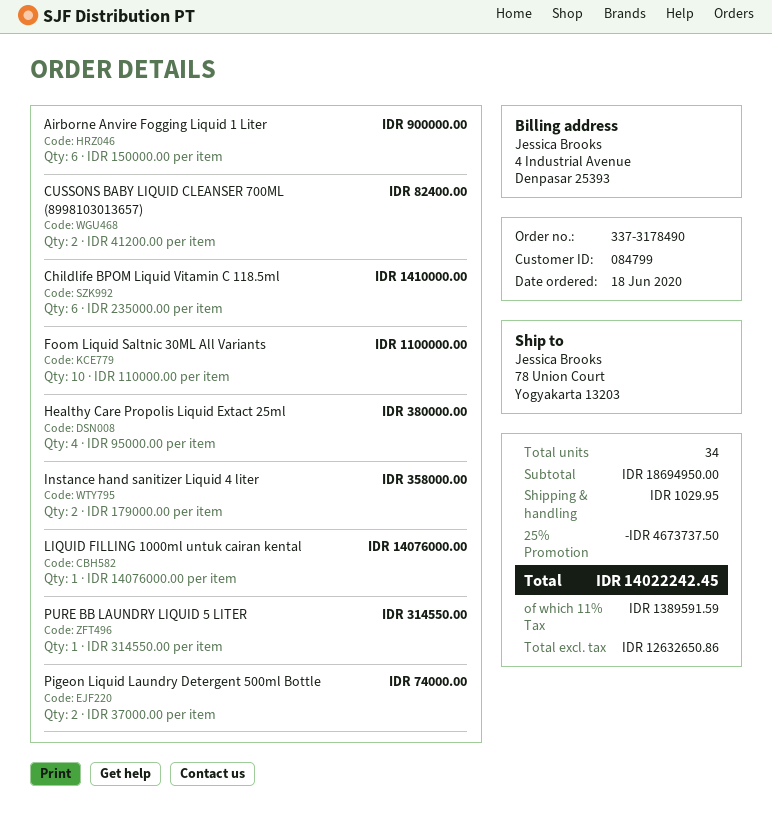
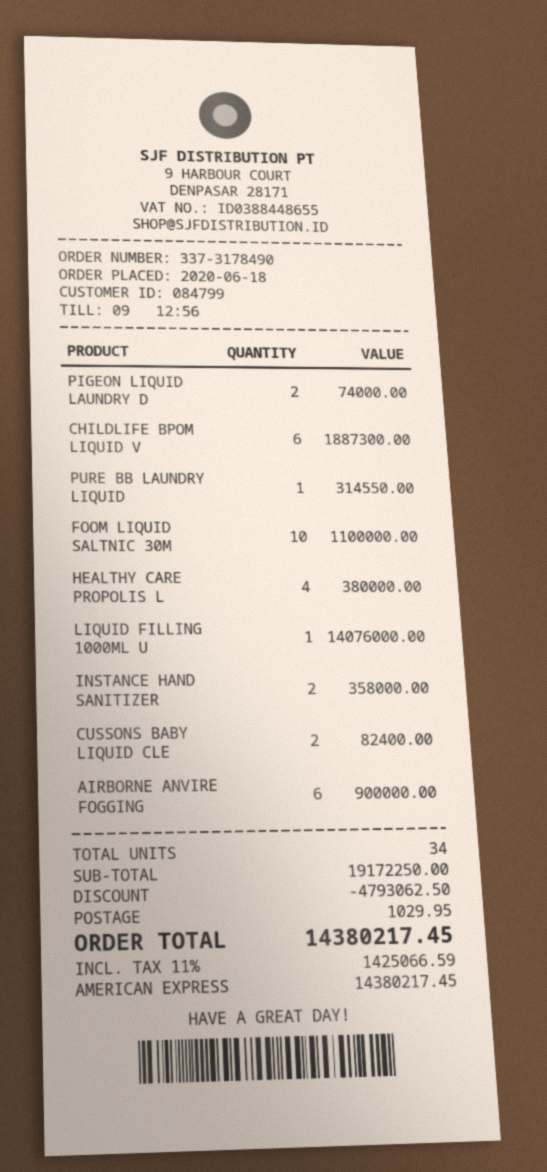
Childlife BPOM Liquid Vitamin C 118.5ml: 6 for 1410000.00 -> 6 for 1887300.00
subtotal: 18694950.00 -> 19172250.00
discount: 4673737.50 -> 4793062.50
tax: 11% = 1389591.59 -> 11% = 1425066.59
total: 14022242.45 -> 14380217.45

